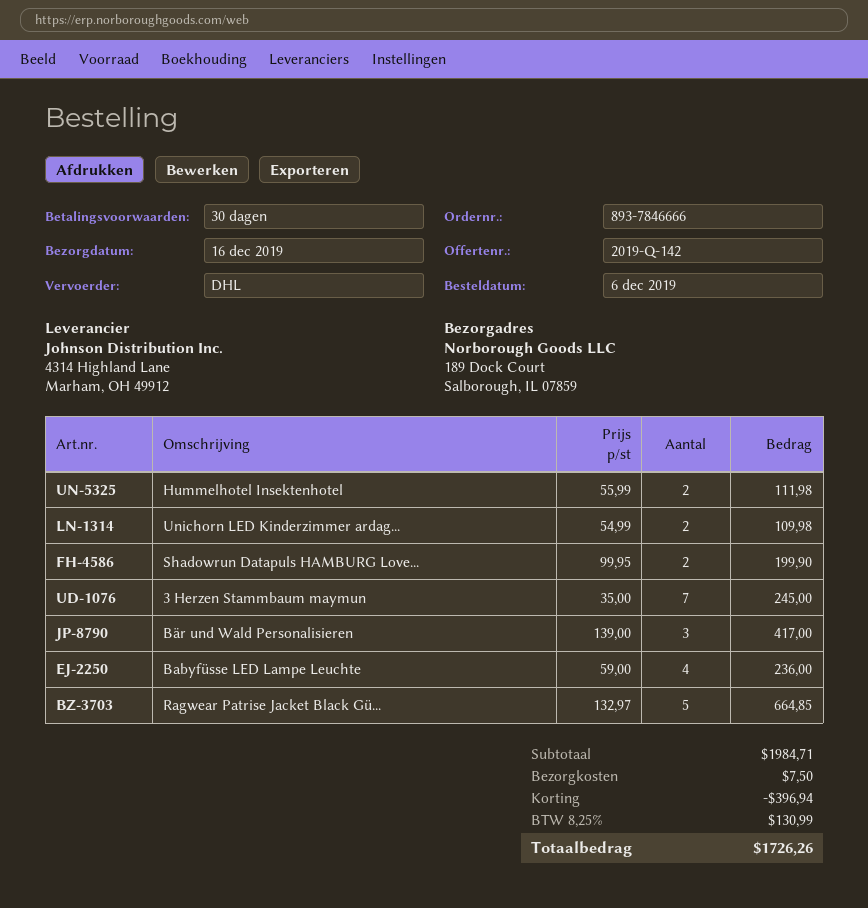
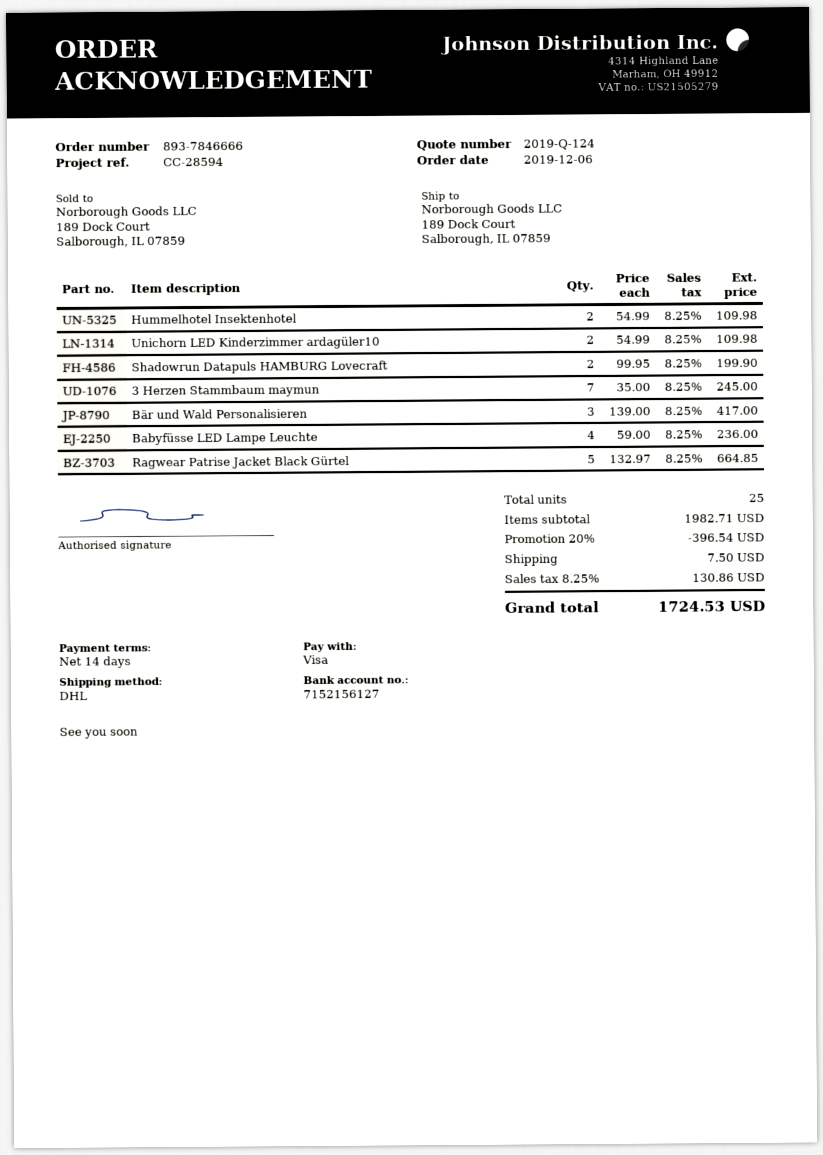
quote number: 2019-Q-142 -> 2019-Q-124
payment terms: 30 days -> 14 days
Hummelhotel Insektenhotel: 2 x 55.99 = 111.98 -> 2 x 54.99 = 109.98
subtotal: 1984.71 -> 1982.71
discount: 396.94 -> 396.54
tax: 8.25% = 130.99 -> 8.25% = 130.86
total: 1726.26 -> 1724.53

